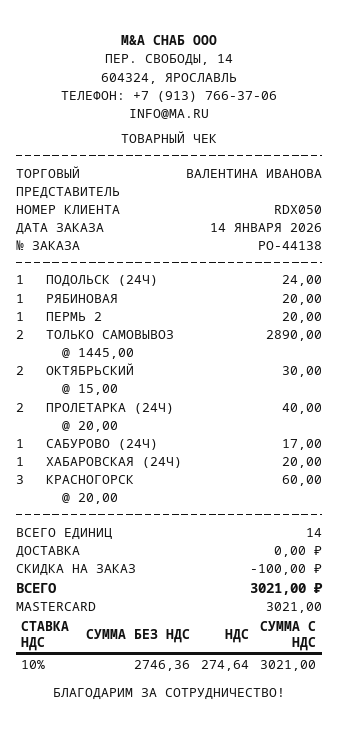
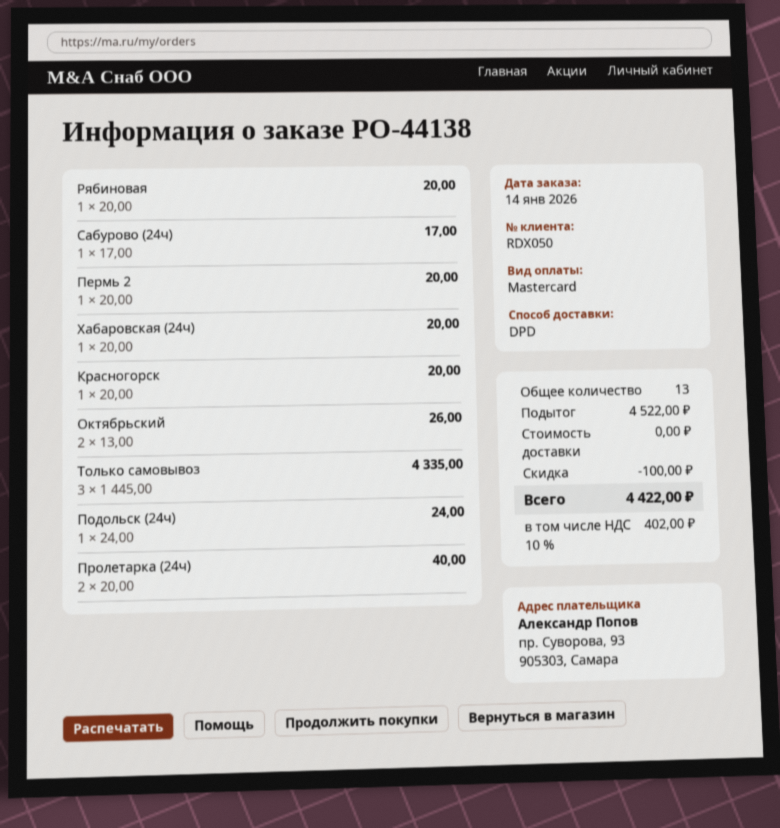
ТОЛЬКО САМОВЫВОЗ: 2 x 1445.00 = 2890.00 -> 3 x 1445.00 = 4335.00
ОКТЯБРЬСКИЙ: 2 x 15.00 = 30.00 -> 2 x 13.00 = 26.00
КРАСНОГОРСК: 3 x 20.00 = 60.00 -> 1 x 20.00 = 20.00
total quantity: 14 -> 13
tax: 10% = 274.64 -> 10% = 402.00
total: 3021.00 -> 4422.00

